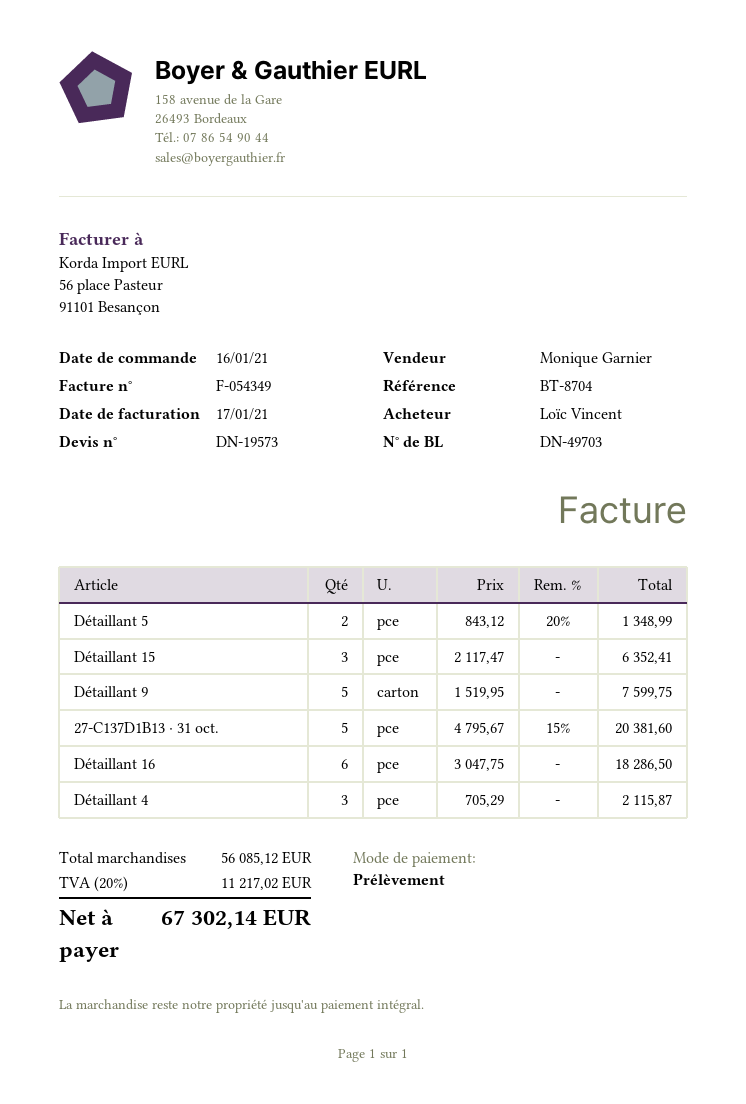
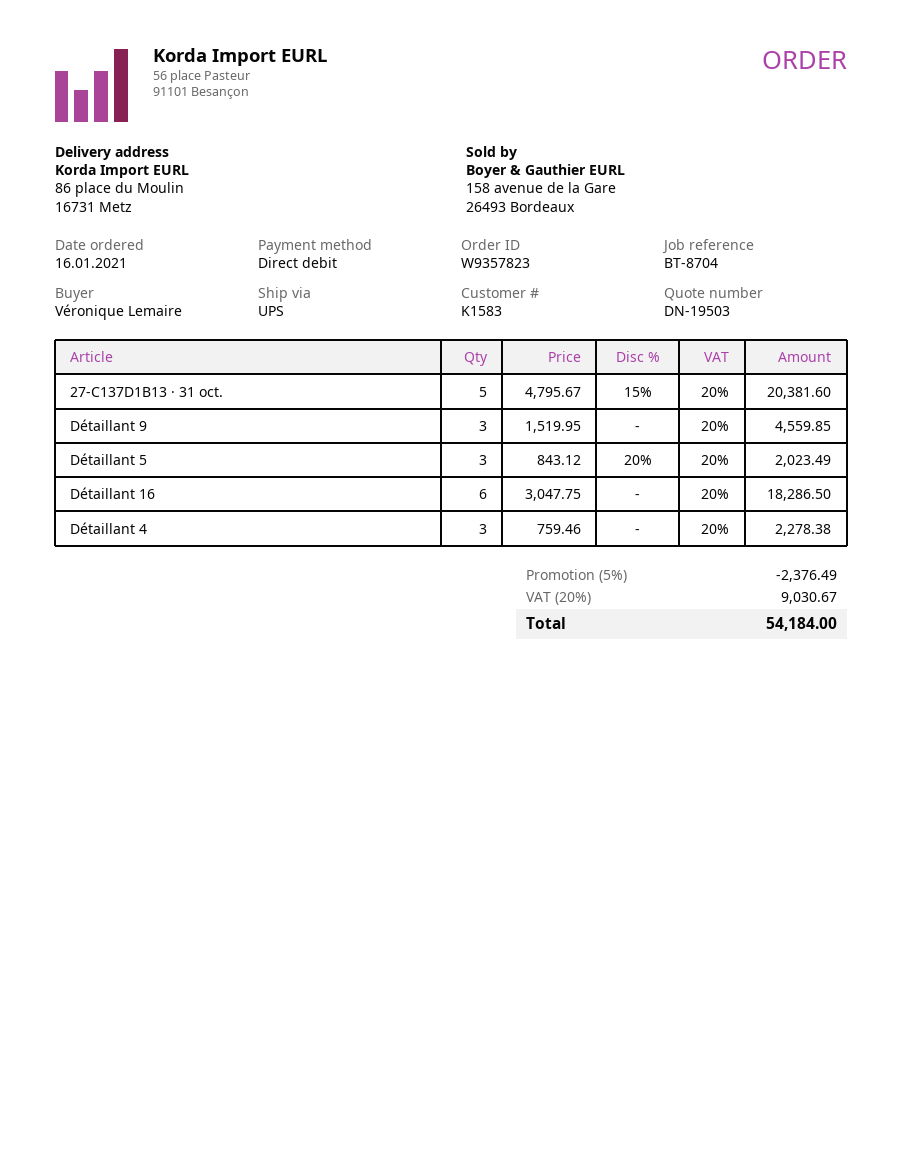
quote number: DN-19573 -> DN-19503
ordered by: Loïc Vincent -> Véronique Lemaire
Détaillant 5: 2 x 843.12 - 20% = 1348.99 -> 3 x 843.12 - 20% = 2023.49
Détaillant 15: 3 x 2117.47 = 6352.41 -> none
Détaillant 9: 5 x 1519.95 = 7599.75 -> 3 x 1519.95 = 4559.85
Détaillant 4: 3 x 705.29 = 2115.87 -> 3 x 759.46 = 2278.38
discount: none -> 5% = 2376.49
tax: 20% = 11217.02 -> 20% = 9030.67
total: 67302.14 -> 54184.00

